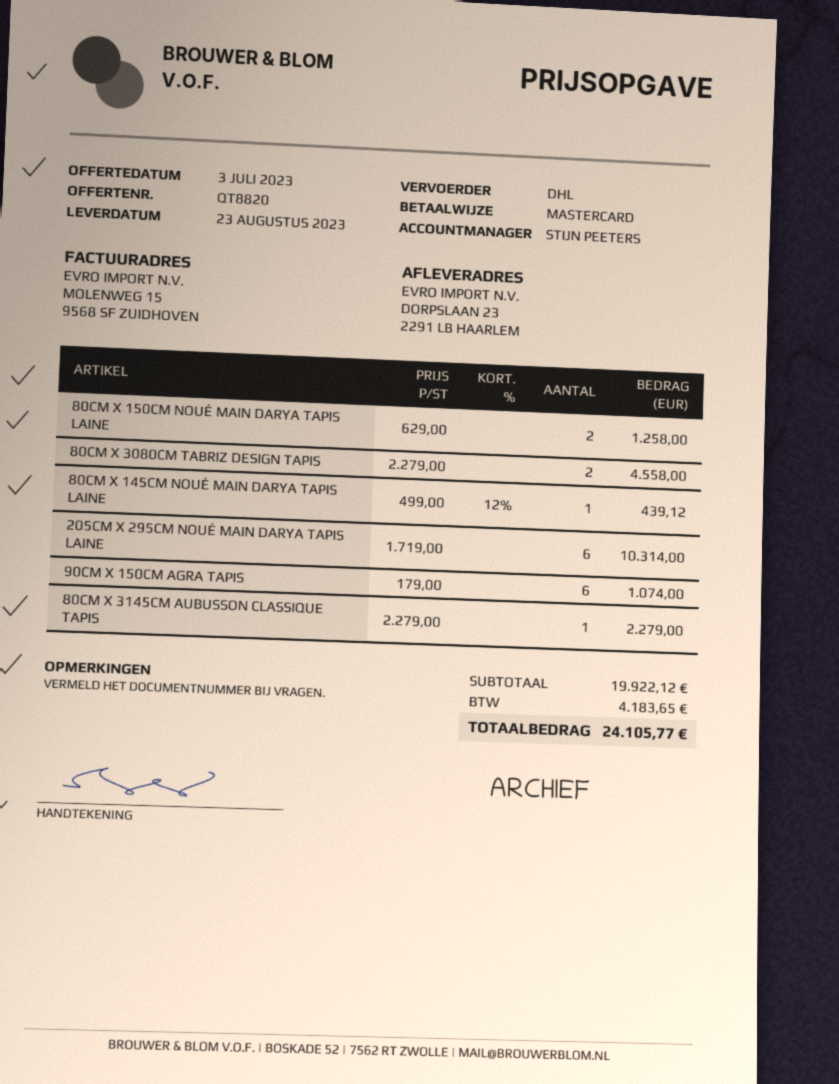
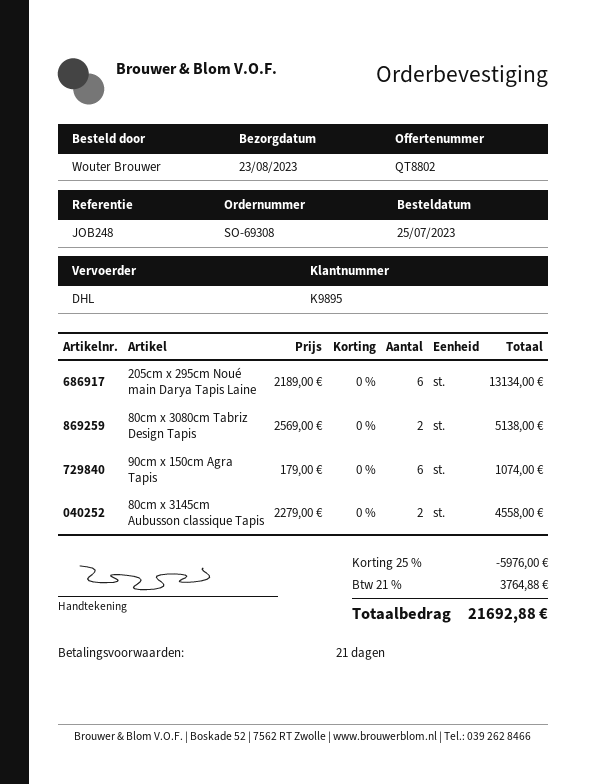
quote number: QT8820 -> QT8802
80CM X 150CM NOUÉ MAIN DARYA TAPIS LAINE: 2 x 629.00 = 1258.00 -> none
80CM X 3080CM TABRIZ DESIGN TAPIS: 2 x 2279.00 = 4558.00 -> 2 x 2569.00 = 5138.00
80CM X 145CM NOUÉ MAIN DARYA TAPIS LAINE: 1 x 499.00 - 12% = 439.12 -> none
205CM X 295CM NOUÉ MAIN DARYA TAPIS LAINE: 6 x 1719.00 = 10314.00 -> 6 x 2189.00 = 13134.00
80CM X 3145CM AUBUSSON CLASSIQUE TAPIS: 1 x 2279.00 = 2279.00 -> 2 x 2279.00 = 4558.00
discount: none -> 25% = 5976.00
tax: 4183.65 -> 3764.88
total: 24105.77 -> 21692.88

